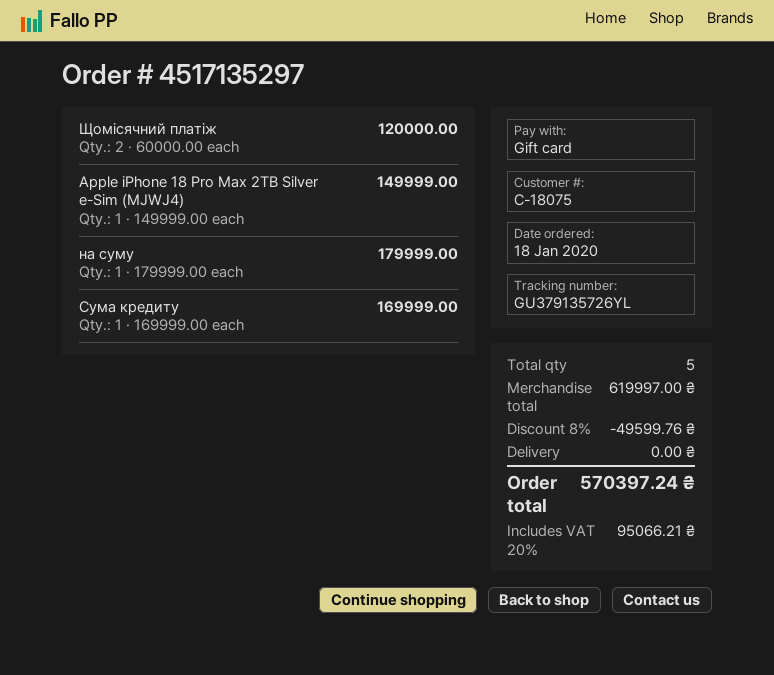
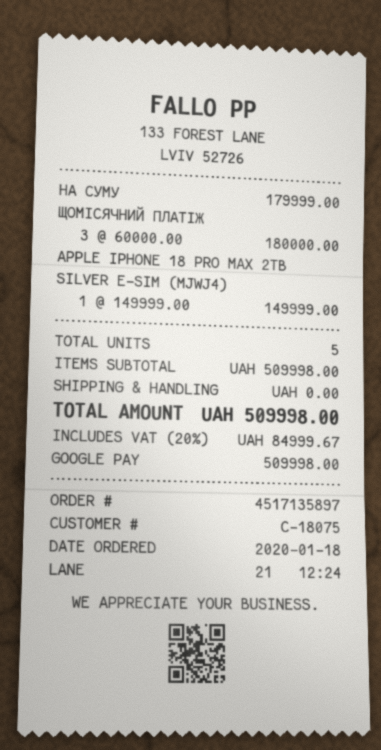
order number: 4517135297 -> 4517135897
payment method: gift card -> Google Pay
Щомісячний платіж: 2 x 60000.00 = 120000.00 -> 3 x 60000.00 = 180000.00
Сума кредиту: 1 x 169999.00 = 169999.00 -> none
subtotal: 619997.00 -> 509998.00
discount: 8% = 49599.76 -> none
tax: 20% = 95066.21 -> 20% = 84999.67
total: 570397.24 -> 509998.00

